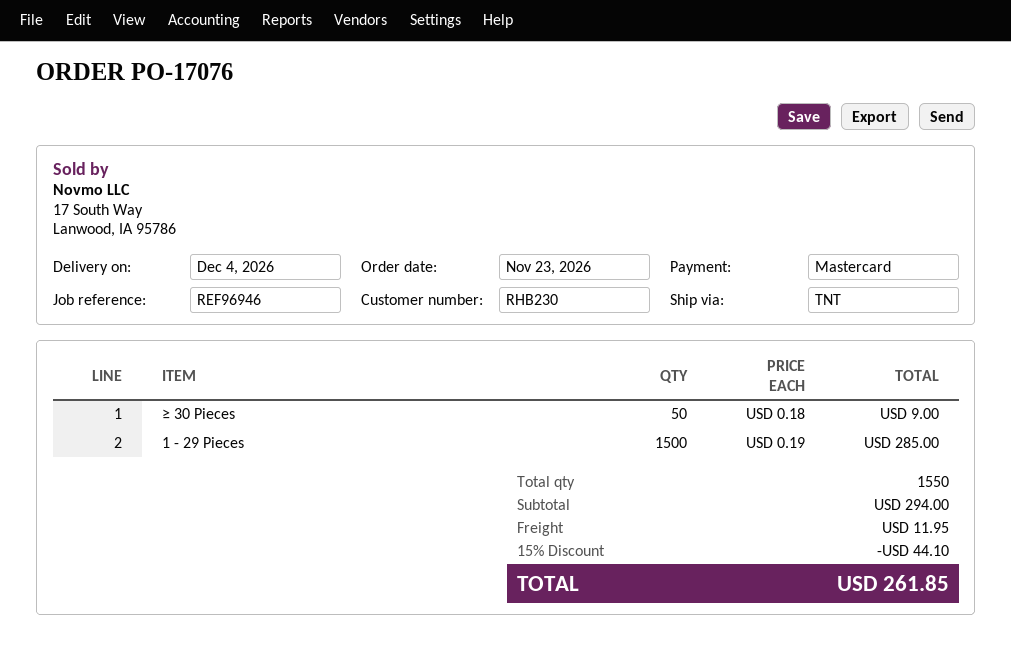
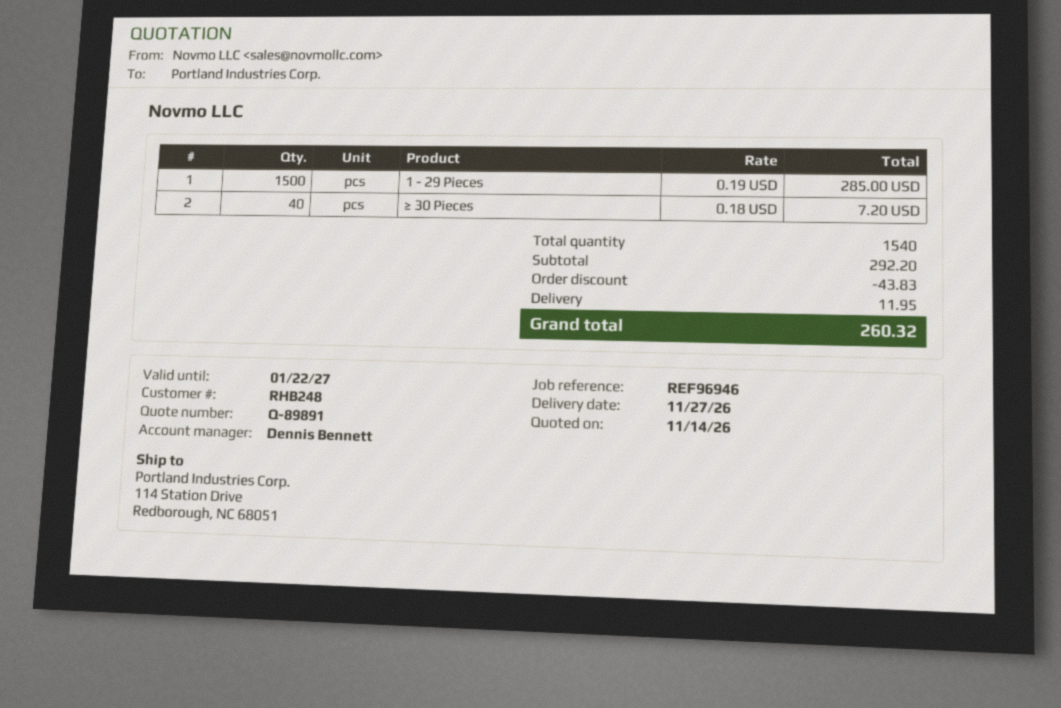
delivery date: 2026-12-04 -> 2026-11-27
customer number: RHB230 -> RHB248
≥ 30 Pieces: 50 x 0.18 = 9.00 -> 40 x 0.18 = 7.20
total quantity: 1550 -> 1540
subtotal: 294.00 -> 292.20
discount: 44.10 -> 43.83
total: 261.85 -> 260.32

